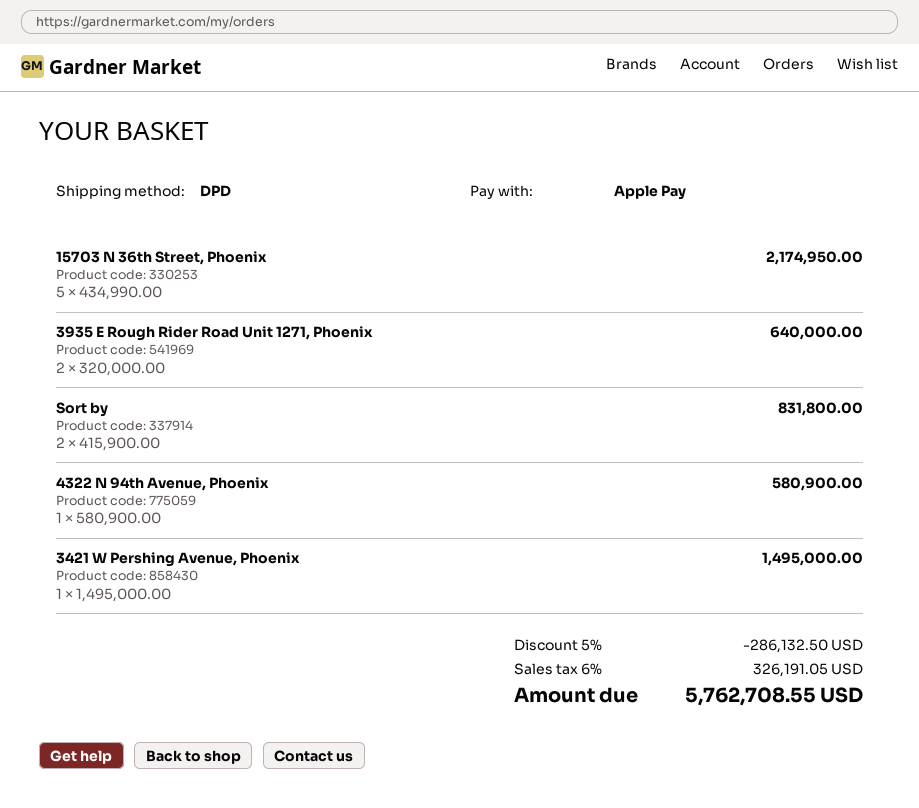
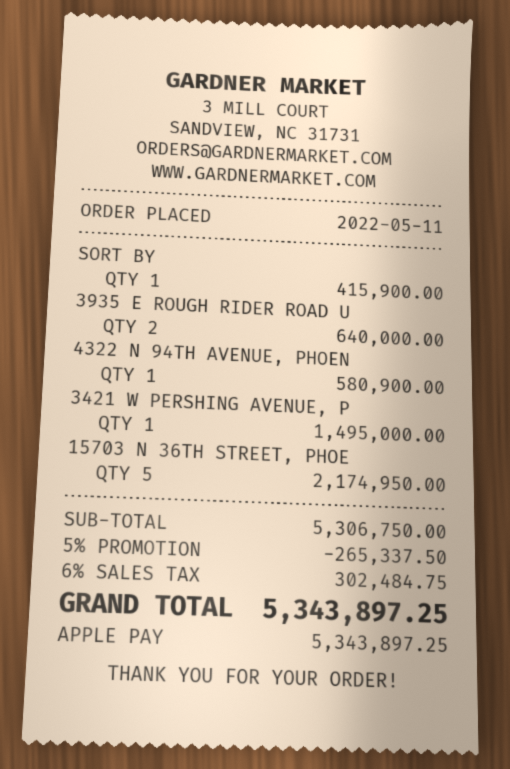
Sort by: 2 for 831800.00 -> 1 for 415900.00
discount: 5% = 286132.50 -> 5% = 265337.50
tax: 6% = 326191.05 -> 6% = 302484.75
total: 5762708.55 -> 5343897.25

